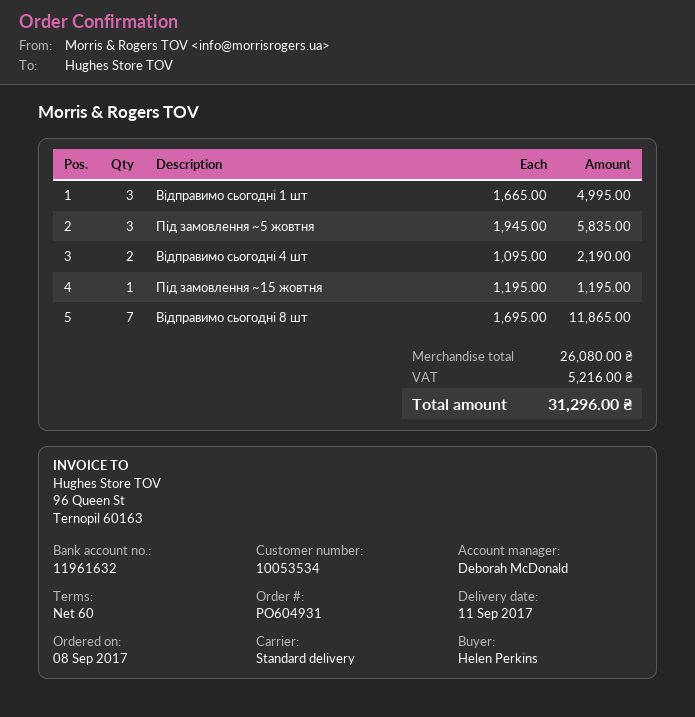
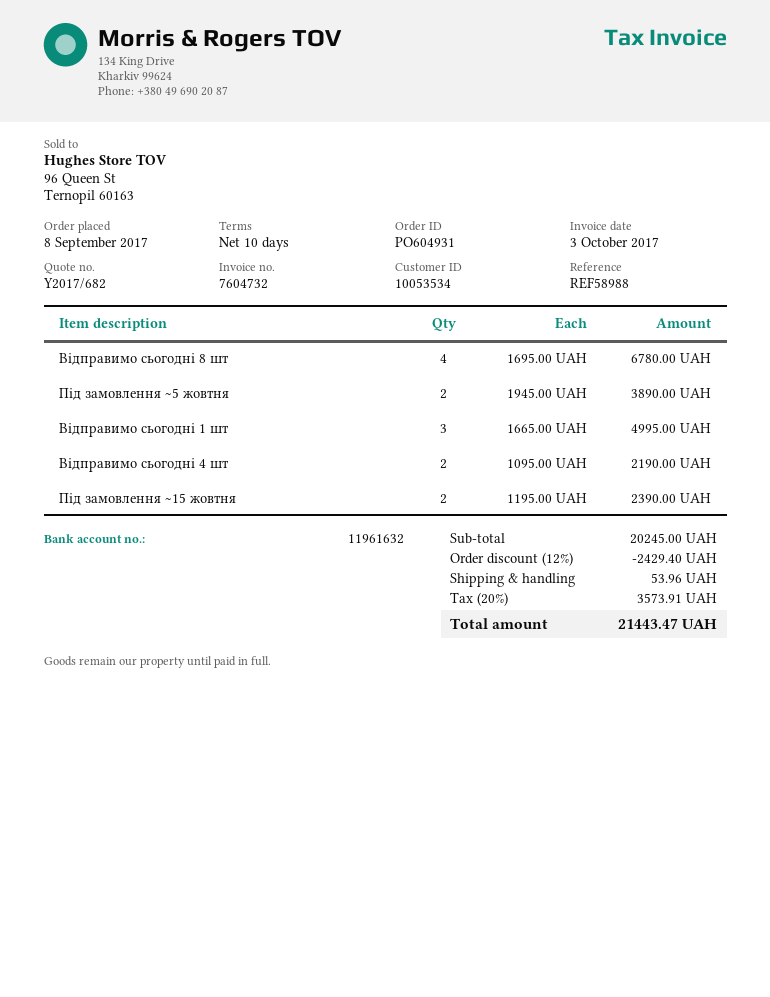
payment terms: 60 days -> 10 days
Під замовлення ~5 жовтня: 3 x 1945.00 = 5835.00 -> 2 x 1945.00 = 3890.00
Під замовлення ~15 жовтня: 1 x 1195.00 = 1195.00 -> 2 x 1195.00 = 2390.00
Відправимо сьогодні 8 шт: 7 x 1695.00 = 11865.00 -> 4 x 1695.00 = 6780.00
subtotal: 26080.00 -> 20245.00
discount: none -> 12% = 2429.40
shipping: none -> 53.96
tax: 5216.00 -> 3573.91
total: 31296.00 -> 21443.47

